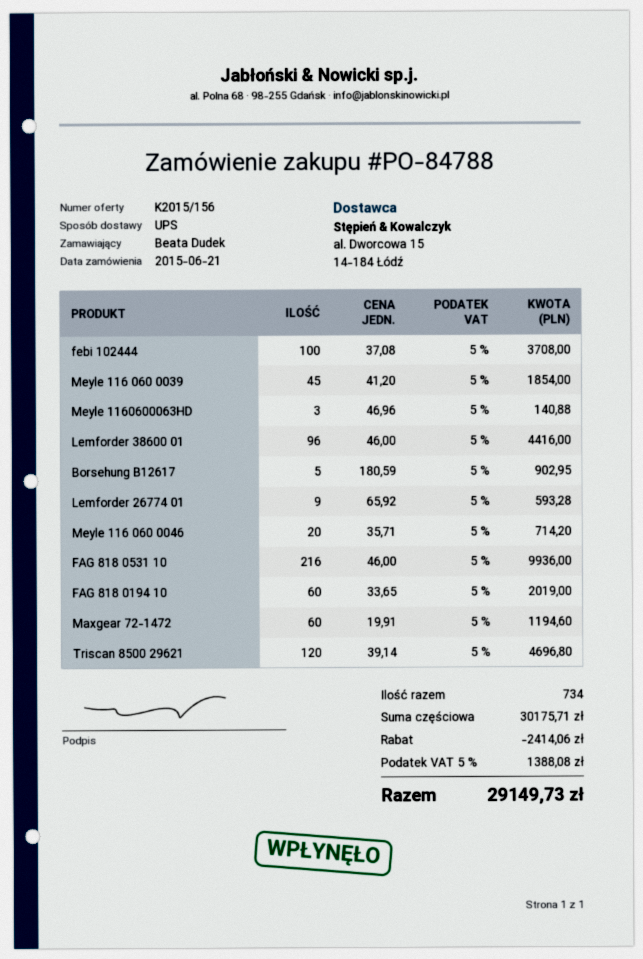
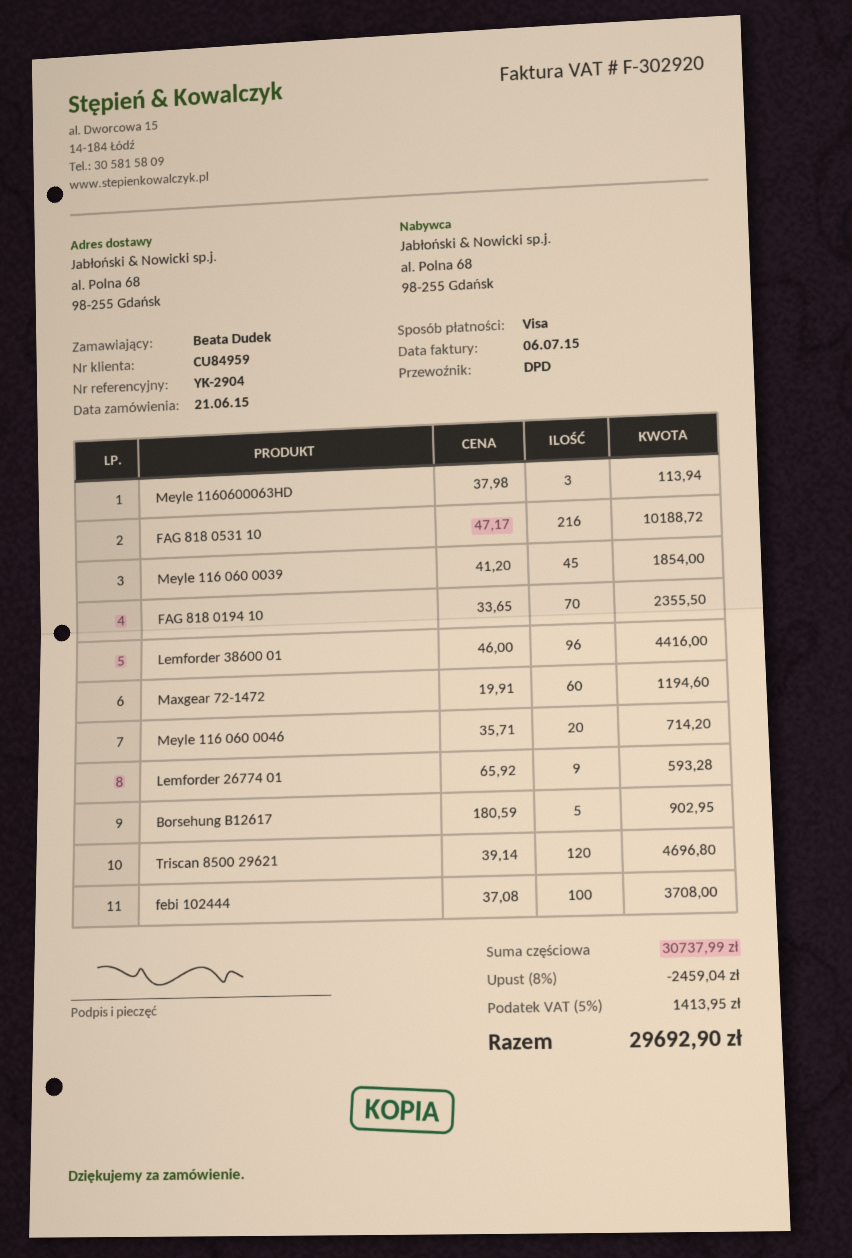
shipping method: UPS -> DPD
Meyle 1160600063HD: 3 x 46.96 = 140.88 -> 3 x 37.98 = 113.94
FAG 818 0531 10: 216 x 46.00 = 9936.00 -> 216 x 47.17 = 10188.72
FAG 818 0194 10: 60 x 33.65 = 2019.00 -> 70 x 33.65 = 2355.50
subtotal: 30175.71 -> 30737.99
discount: 2414.06 -> 2459.04
tax: 5% = 1388.08 -> 5% = 1413.95
total: 29149.73 -> 29692.90

